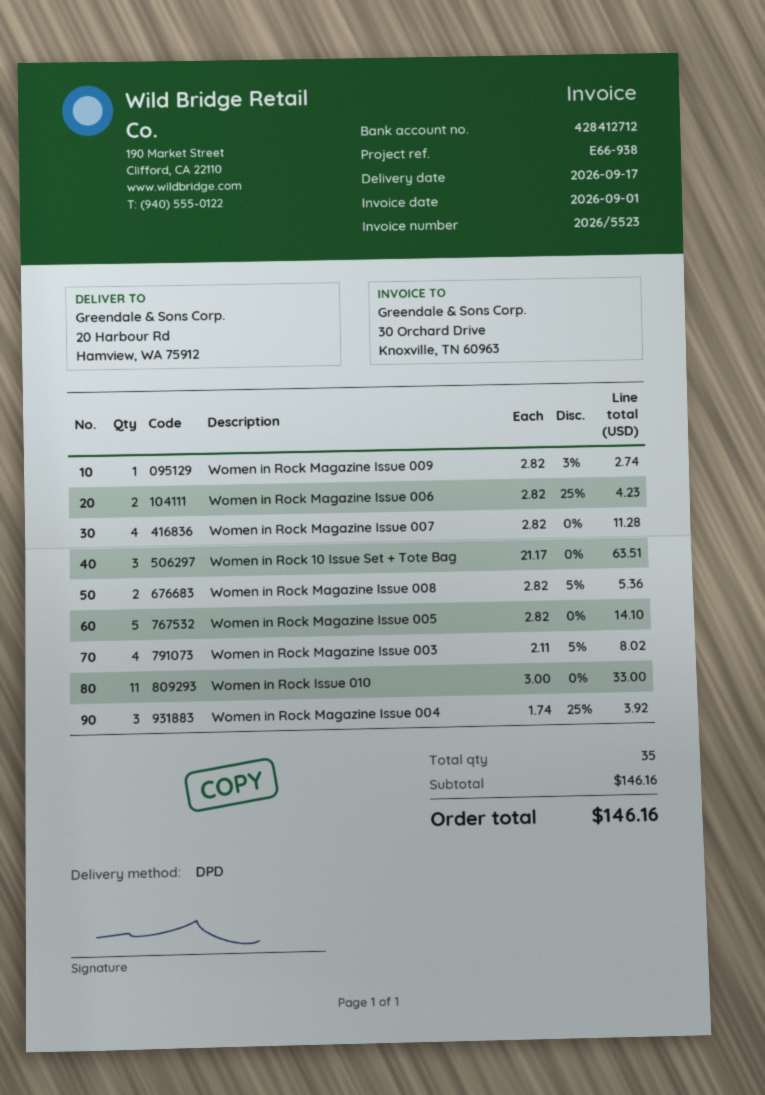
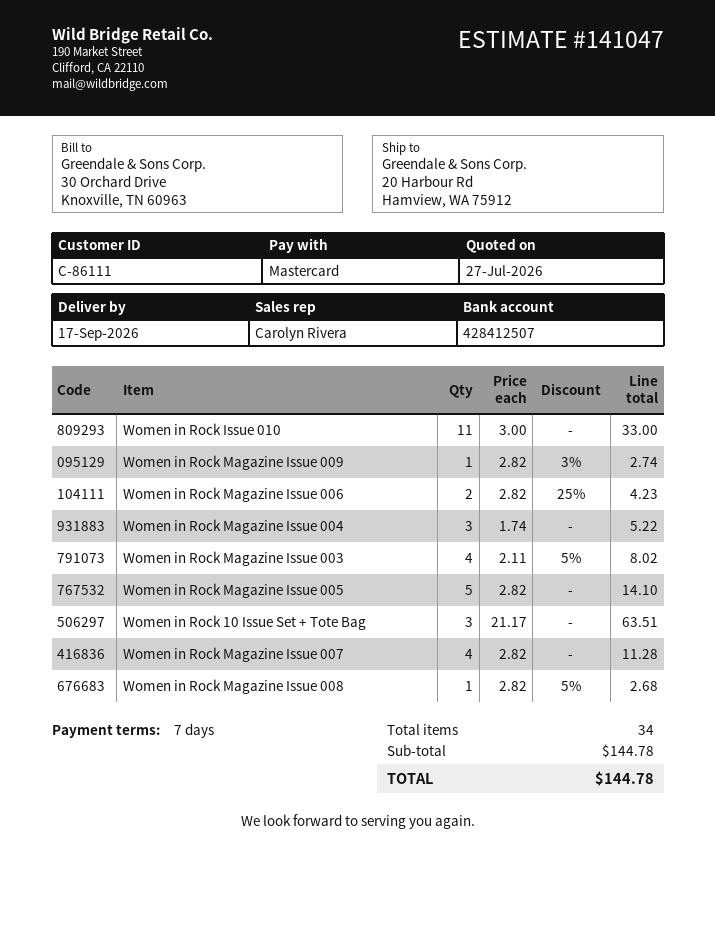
bank account: 428412712 -> 428412507
Women in Rock Magazine Issue 008: 2 x 2.82 - 5% = 5.36 -> 1 x 2.82 - 5% = 2.68
Women in Rock Magazine Issue 004: 3 x 1.74 - 25% = 3.92 -> 3 x 1.74 = 5.22
total quantity: 35 -> 34
subtotal: 146.16 -> 144.78
total: 146.16 -> 144.78

